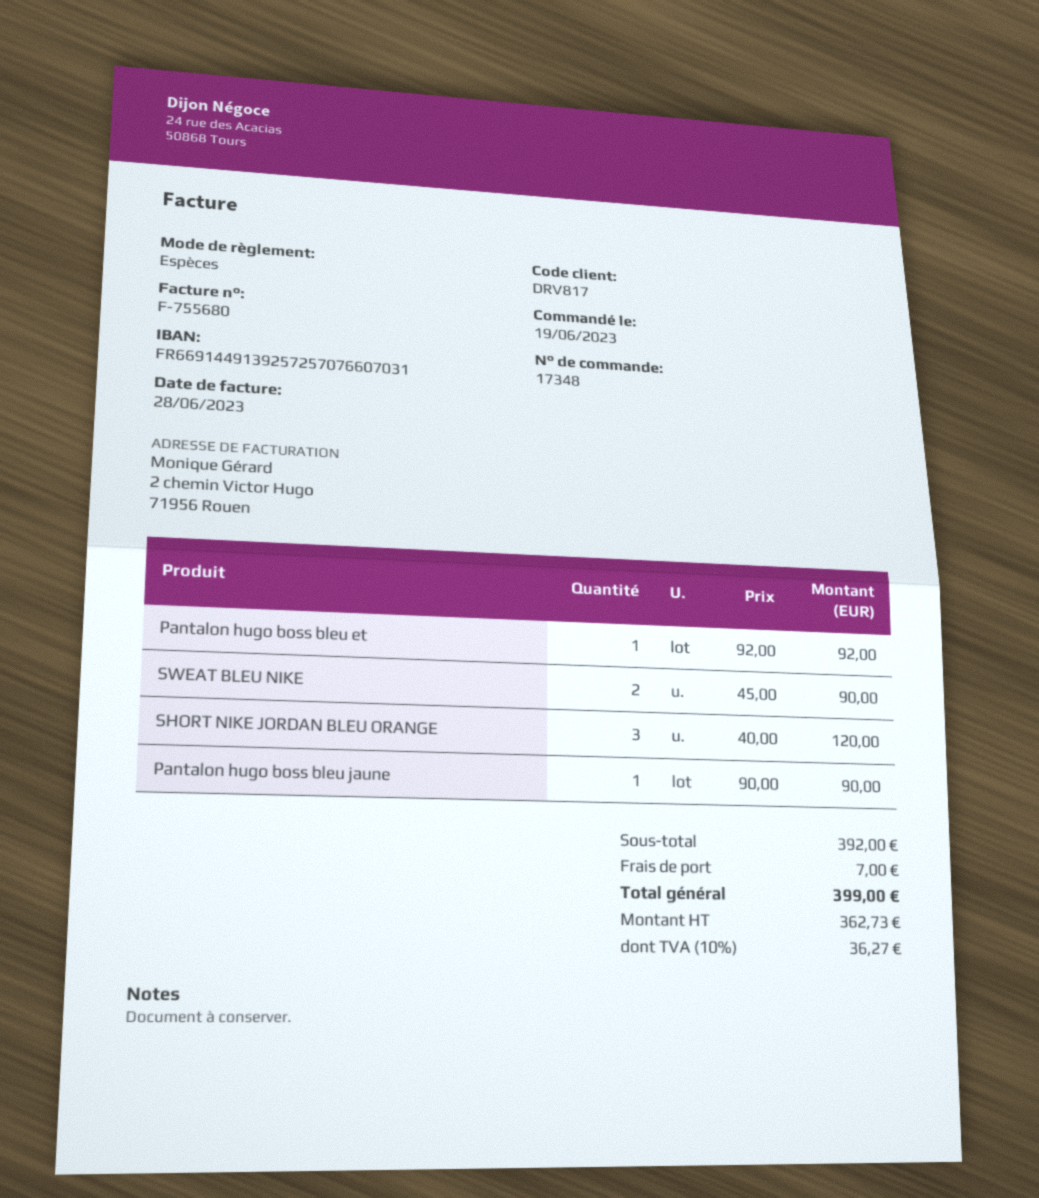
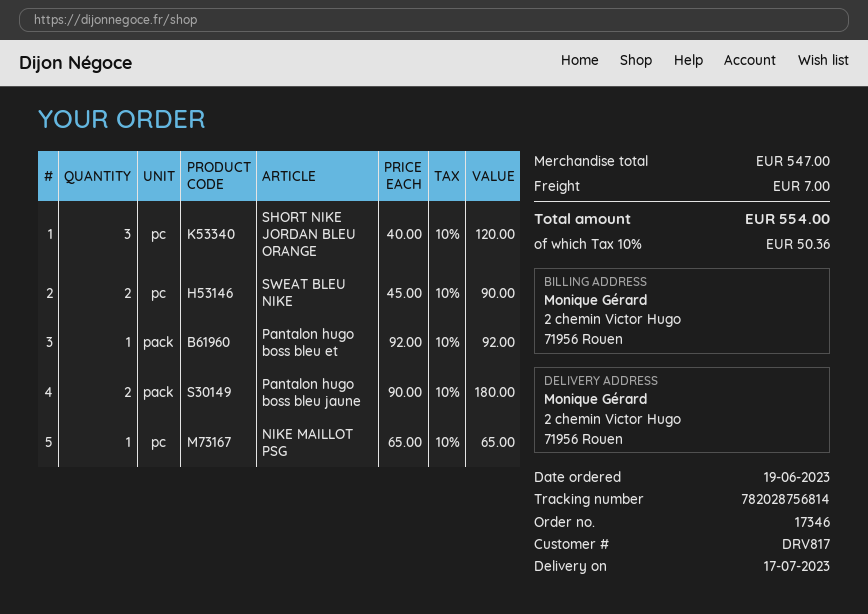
order number: 17348 -> 17346
Pantalon hugo boss bleu jaune: 1 x 90.00 = 90.00 -> 2 x 90.00 = 180.00
NIKE MAILLOT PSG: none -> 1 x 65.00 = 65.00
subtotal: 392.00 -> 547.00
tax: 10% = 36.27 -> 10% = 50.36
total: 399.00 -> 554.00

